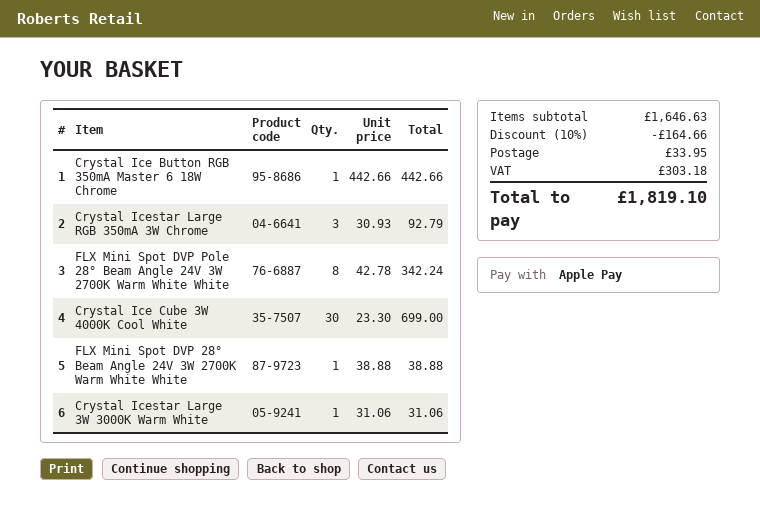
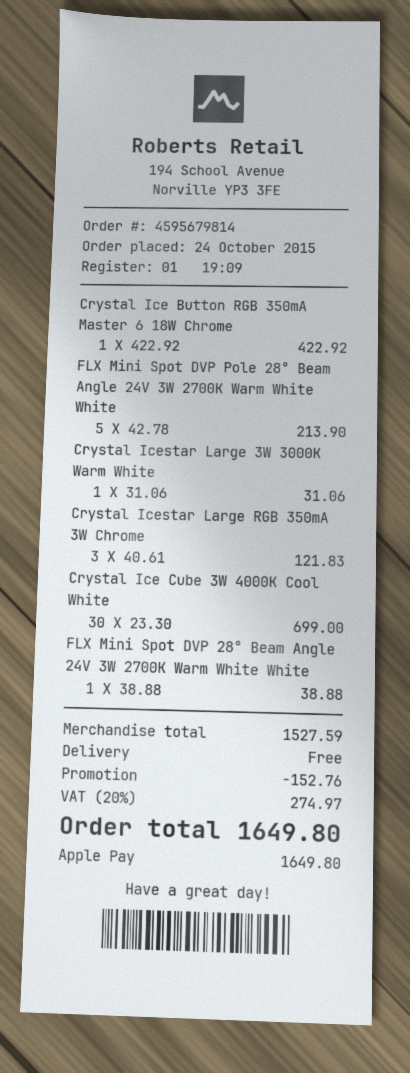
Crystal Ice Button RGB 350mA Master 6 18W Chrome: 1 x 442.66 = 442.66 -> 1 x 422.92 = 422.92
Crystal Icestar Large RGB 350mA 3W Chrome: 3 x 30.93 = 92.79 -> 3 x 40.61 = 121.83
FLX Mini Spot DVP Pole 28° Beam Angle 24V 3W 2700K Warm White White: 8 x 42.78 = 342.24 -> 5 x 42.78 = 213.90
subtotal: 1646.63 -> 1527.59
discount: 164.66 -> 152.76
shipping: 33.95 -> 0.00
tax: 303.18 -> 274.97
total: 1819.10 -> 1649.80

